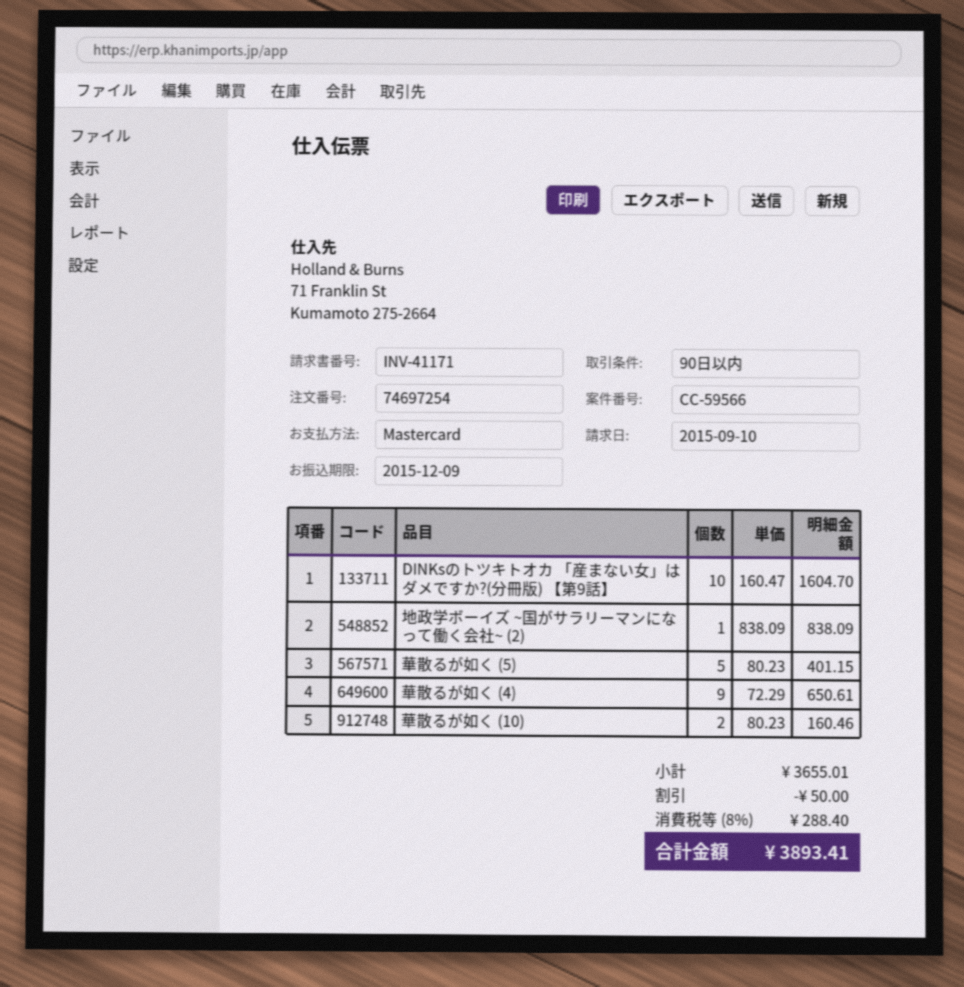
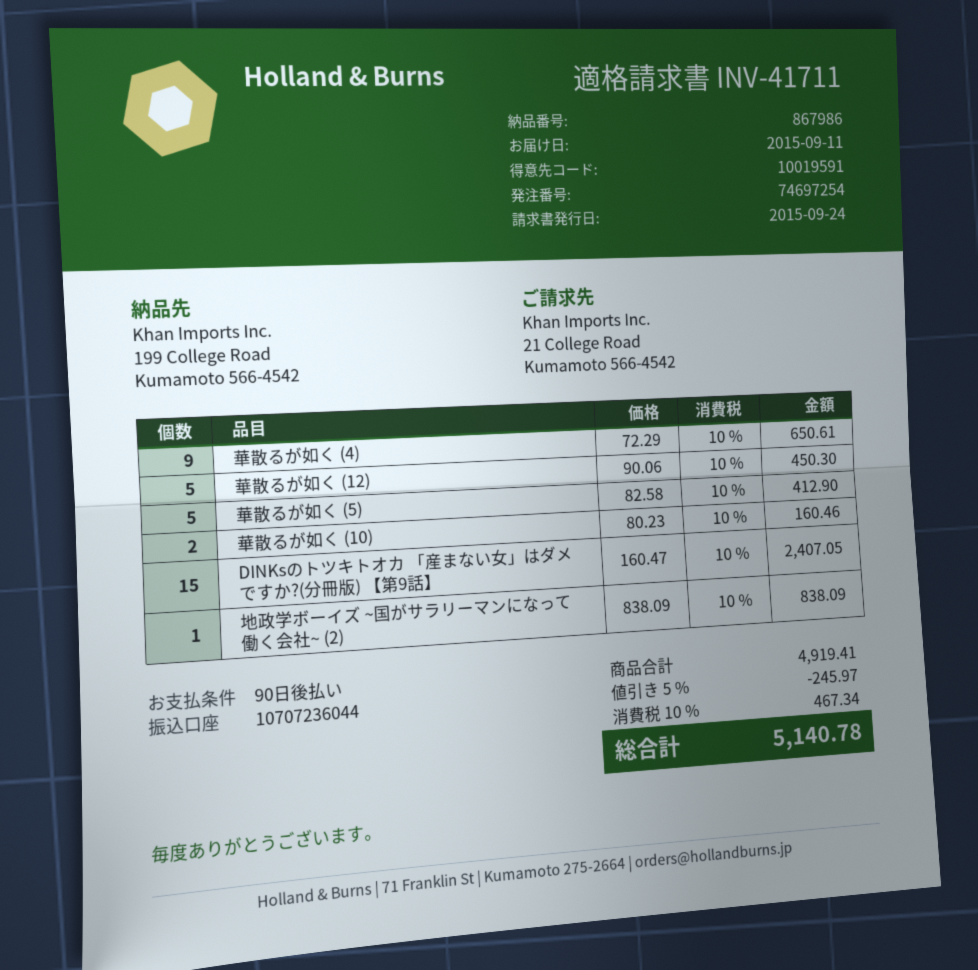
invoice number: INV-41171 -> INV-41711
invoice date: 2015-09-10 -> 2015-09-24
DINKsのトツキトオカ 「産まない女」はダメですか?(分冊版) 【第9話】: 10 x 160.47 = 1604.70 -> 15 x 160.47 = 2407.05
華散るが如く (5): 5 x 80.23 = 401.15 -> 5 x 82.58 = 412.90
華散るが如く (12): none -> 5 x 90.06 = 450.30
subtotal: 3655.01 -> 4919.41
discount: 50.00 -> 245.97
tax: 8% = 288.40 -> 10% = 467.34
total: 3893.41 -> 5140.78

